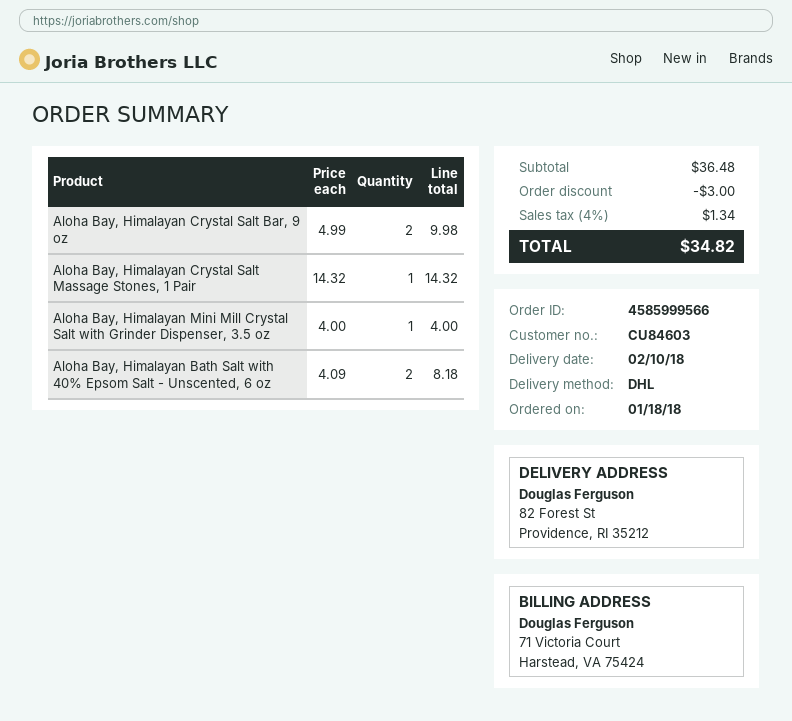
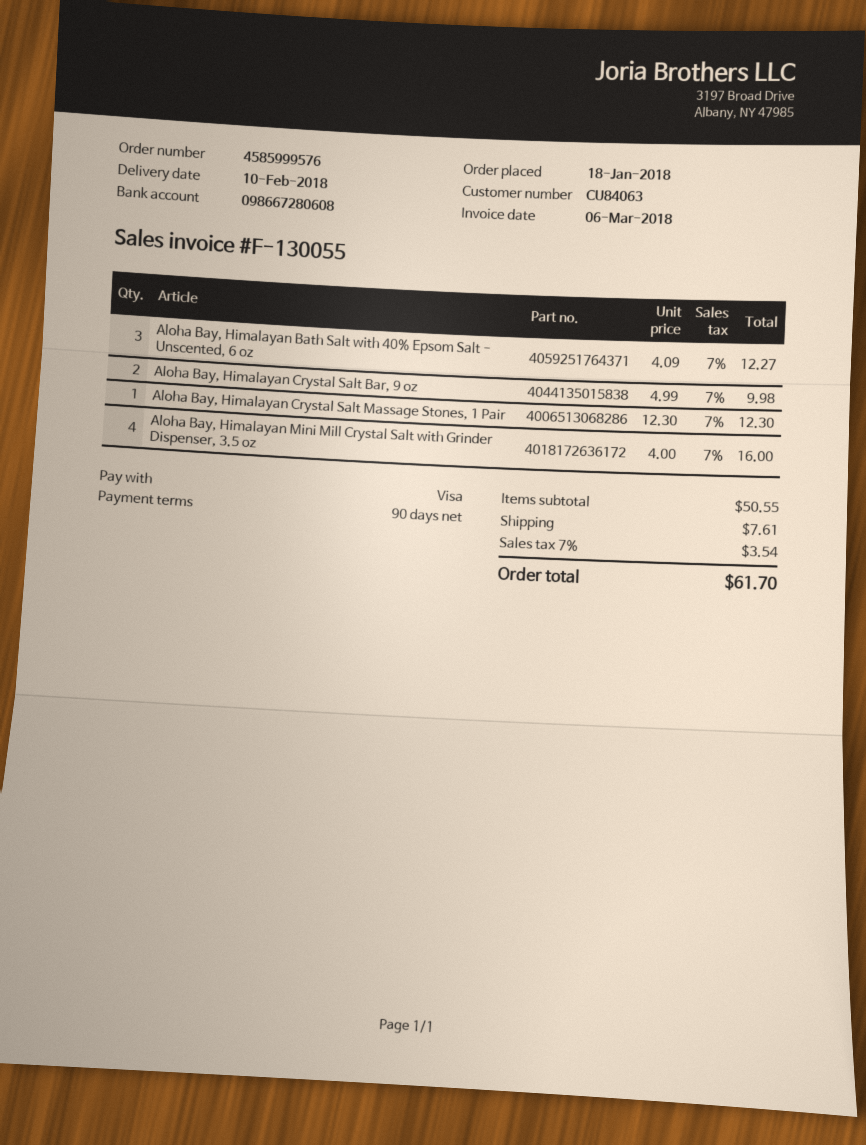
order number: 4585999566 -> 4585999576
customer number: CU84603 -> CU84063
Aloha Bay, Himalayan Crystal Salt Massage Stones, 1 Pair: 1 x 14.32 = 14.32 -> 1 x 12.30 = 12.30
Aloha Bay, Himalayan Mini Mill Crystal Salt with Grinder Dispenser, 3.5 oz: 1 x 4.00 = 4.00 -> 4 x 4.00 = 16.00
Aloha Bay, Himalayan Bath Salt with 40% Epsom Salt - Unscented, 6 oz: 2 x 4.09 = 8.18 -> 3 x 4.09 = 12.27
subtotal: 36.48 -> 50.55
discount: 3.00 -> none
shipping: none -> 7.61
tax: 4% = 1.34 -> 7% = 3.54
total: 34.82 -> 61.70

